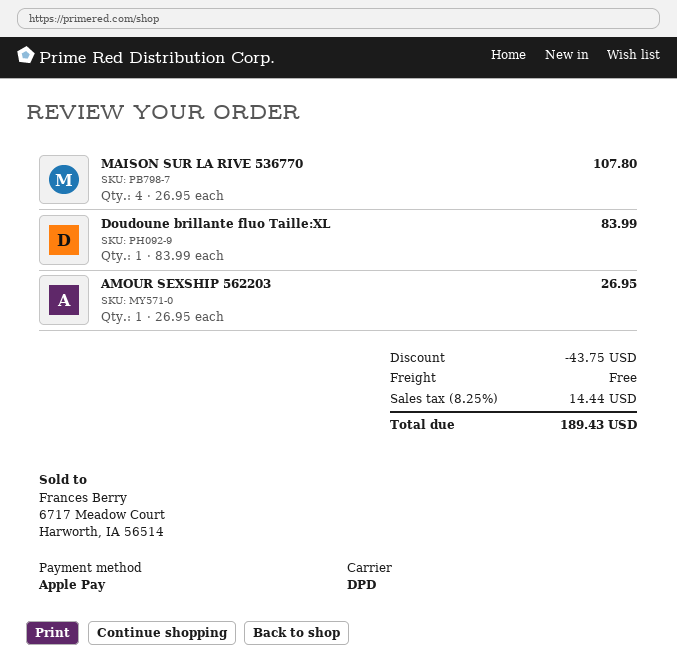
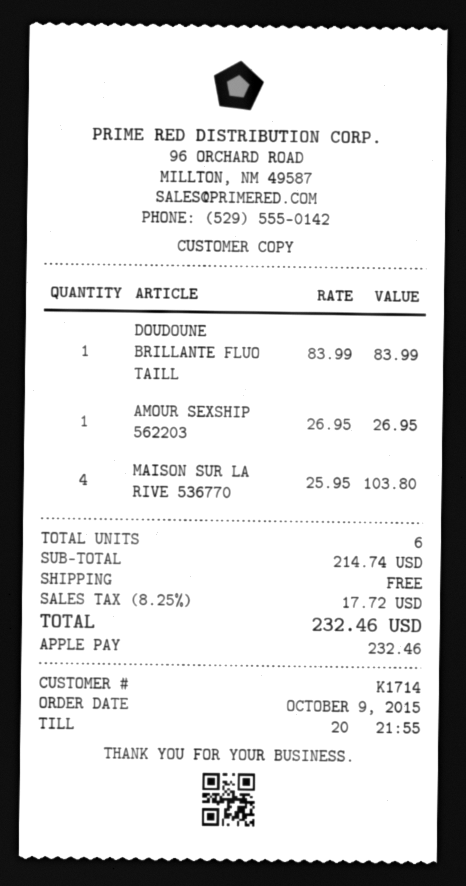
MAISON SUR LA RIVE 536770: 4 x 26.95 = 107.80 -> 4 x 25.95 = 103.80
discount: 43.75 -> none
tax: 8.25% = 14.44 -> 8.25% = 17.72
total: 189.43 -> 232.46

